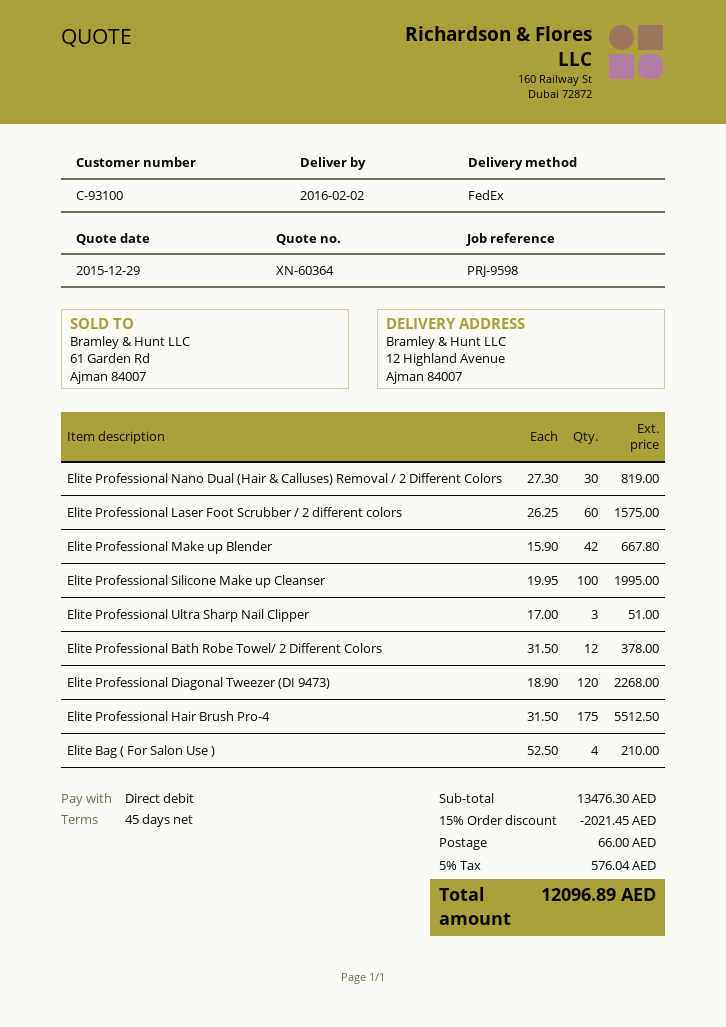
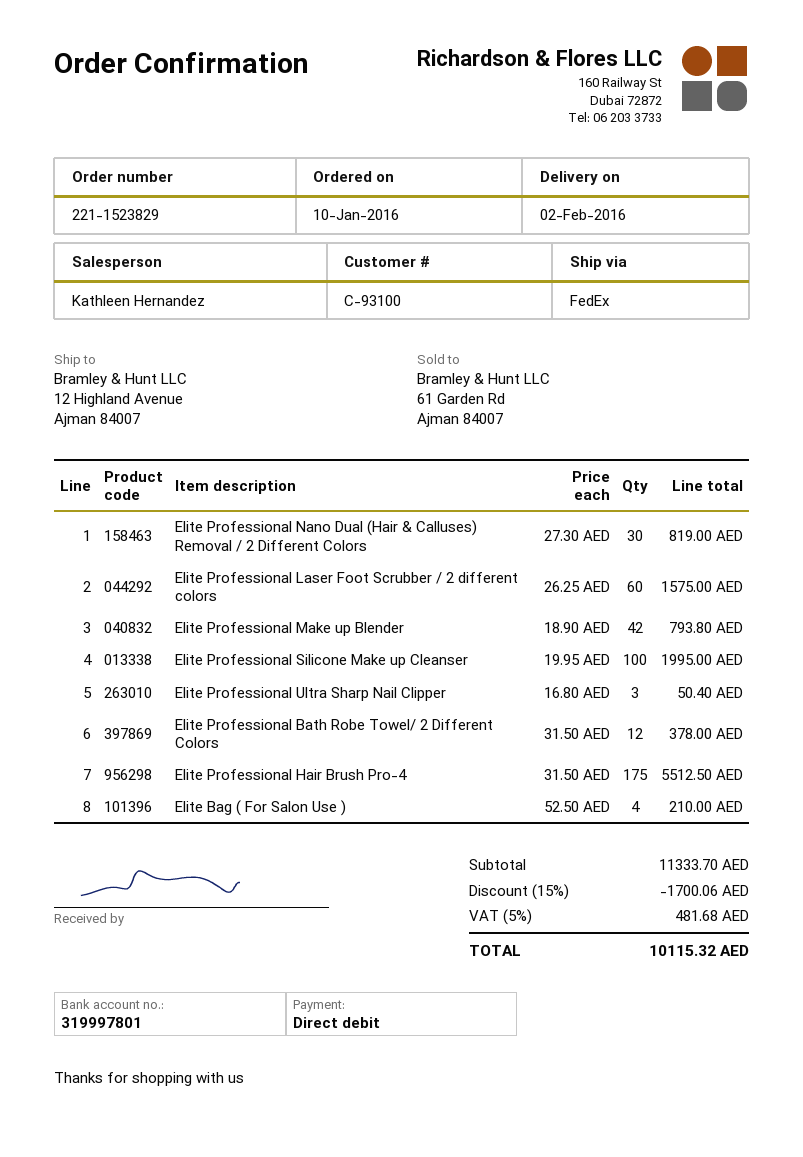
Elite Professional Make up Blender: 42 x 15.90 = 667.80 -> 42 x 18.90 = 793.80
Elite Professional Ultra Sharp Nail Clipper: 3 x 17.00 = 51.00 -> 3 x 16.80 = 50.40
Elite Professional Diagonal Tweezer (DI 9473): 120 x 18.90 = 2268.00 -> none
subtotal: 13476.30 -> 11333.70
discount: 15% = 2021.45 -> 15% = 1700.06
shipping: 66.00 -> none
tax: 5% = 576.04 -> 5% = 481.68
total: 12096.89 -> 10115.32

